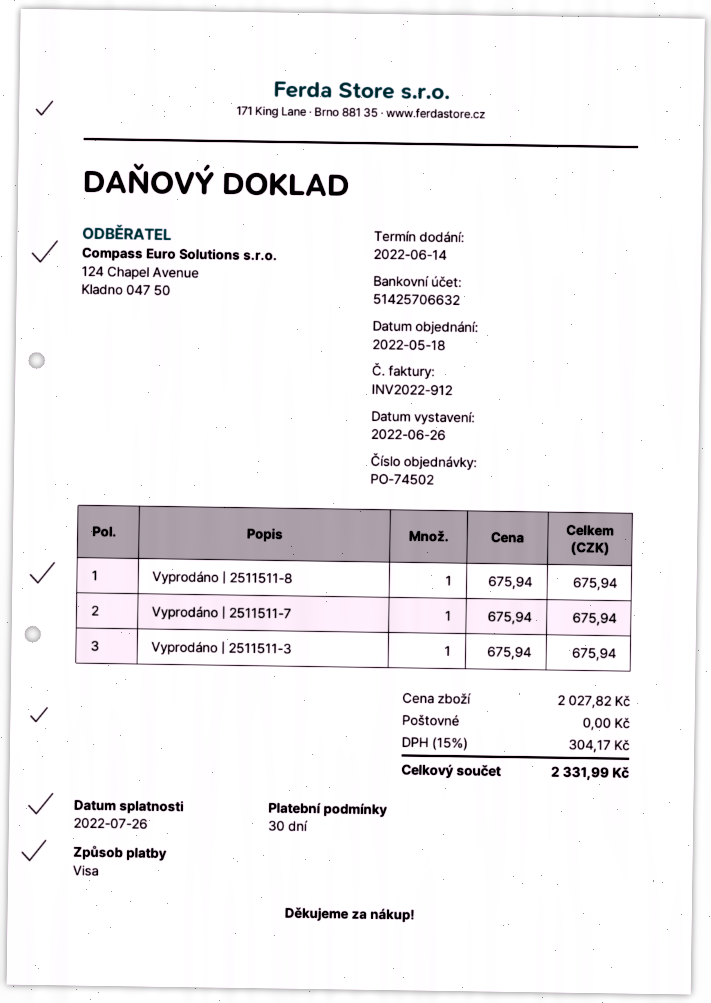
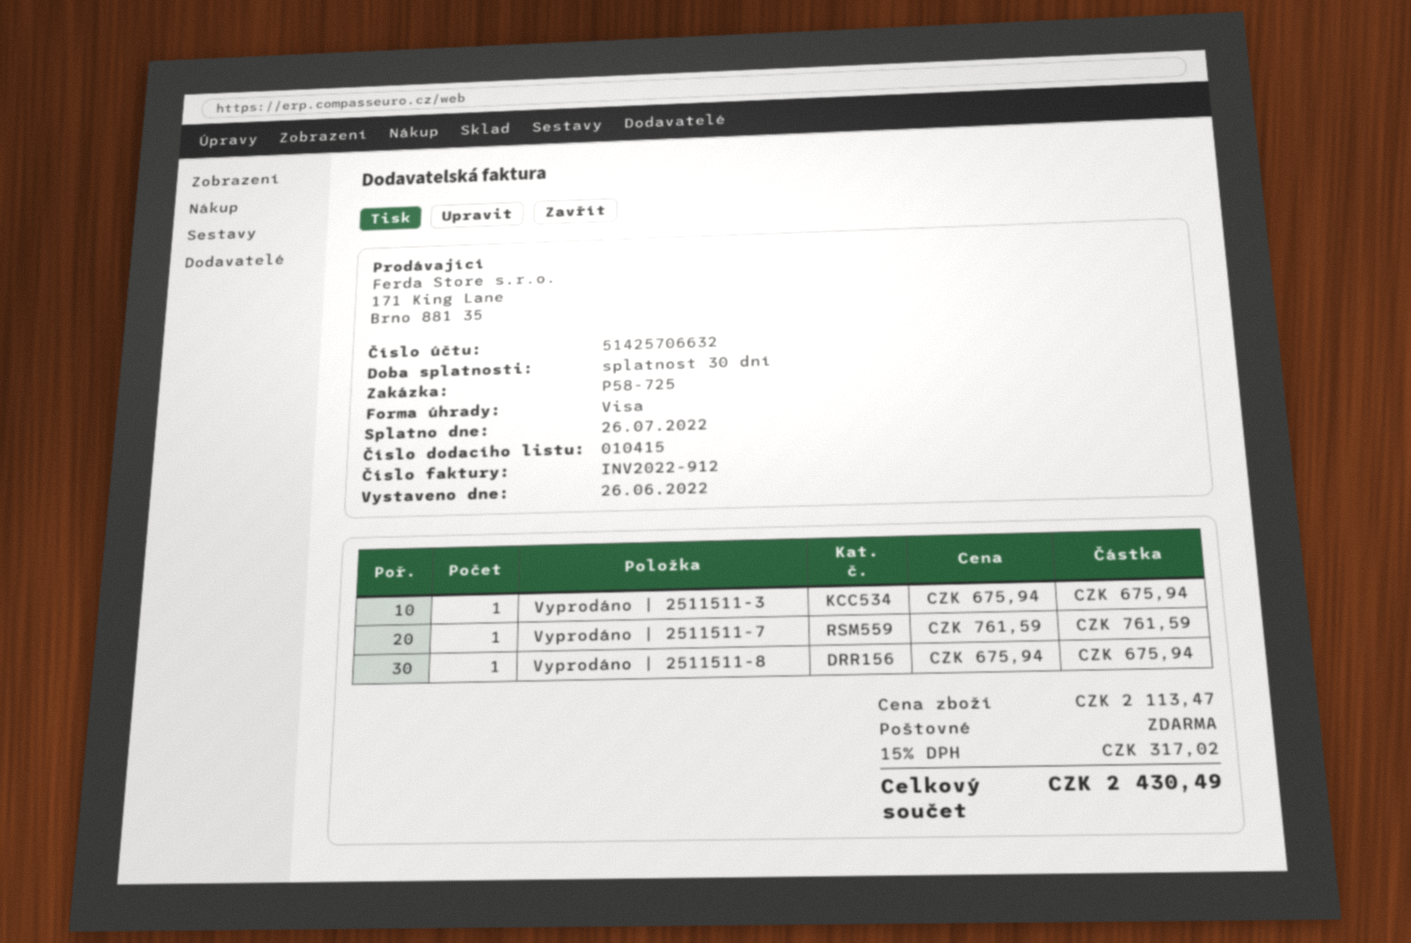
Vyprodáno | 2511511-7: 1 x 675.94 = 675.94 -> 1 x 761.59 = 761.59
subtotal: 2027.82 -> 2113.47
tax: 15% = 304.17 -> 15% = 317.02
total: 2331.99 -> 2430.49

